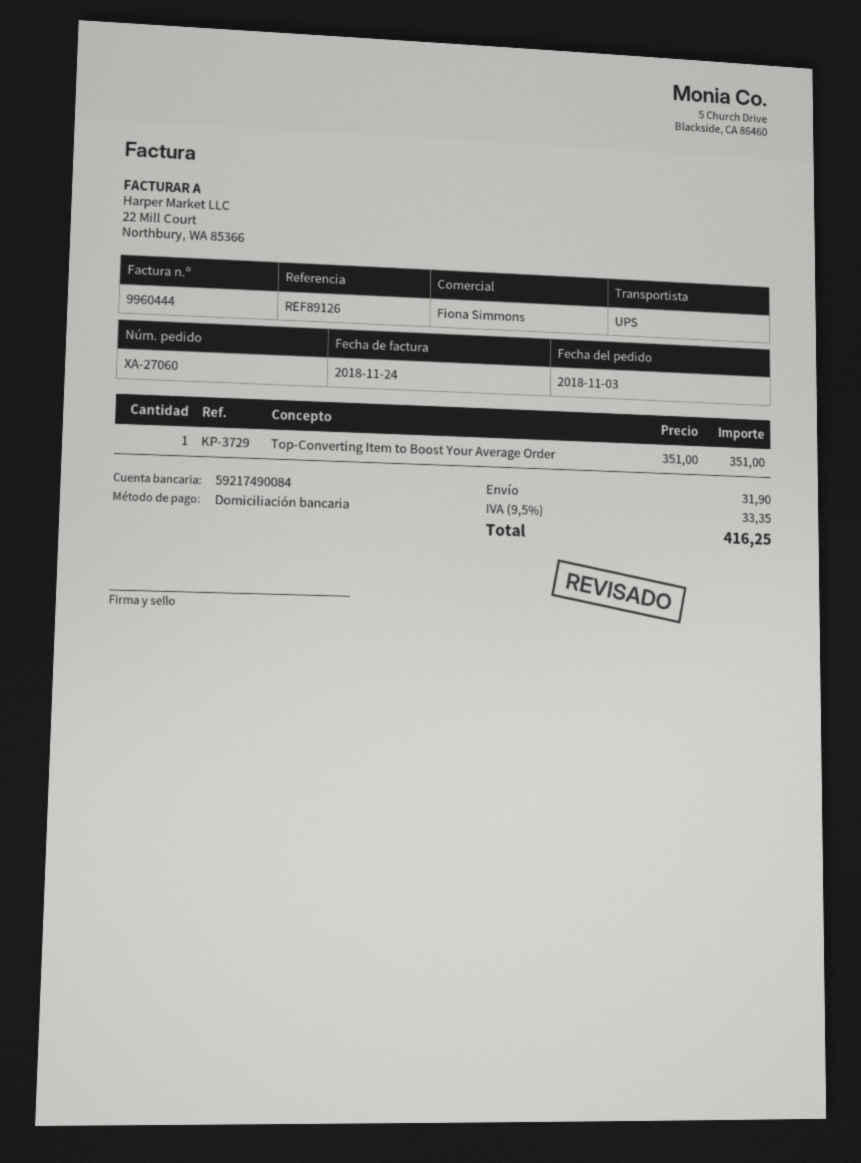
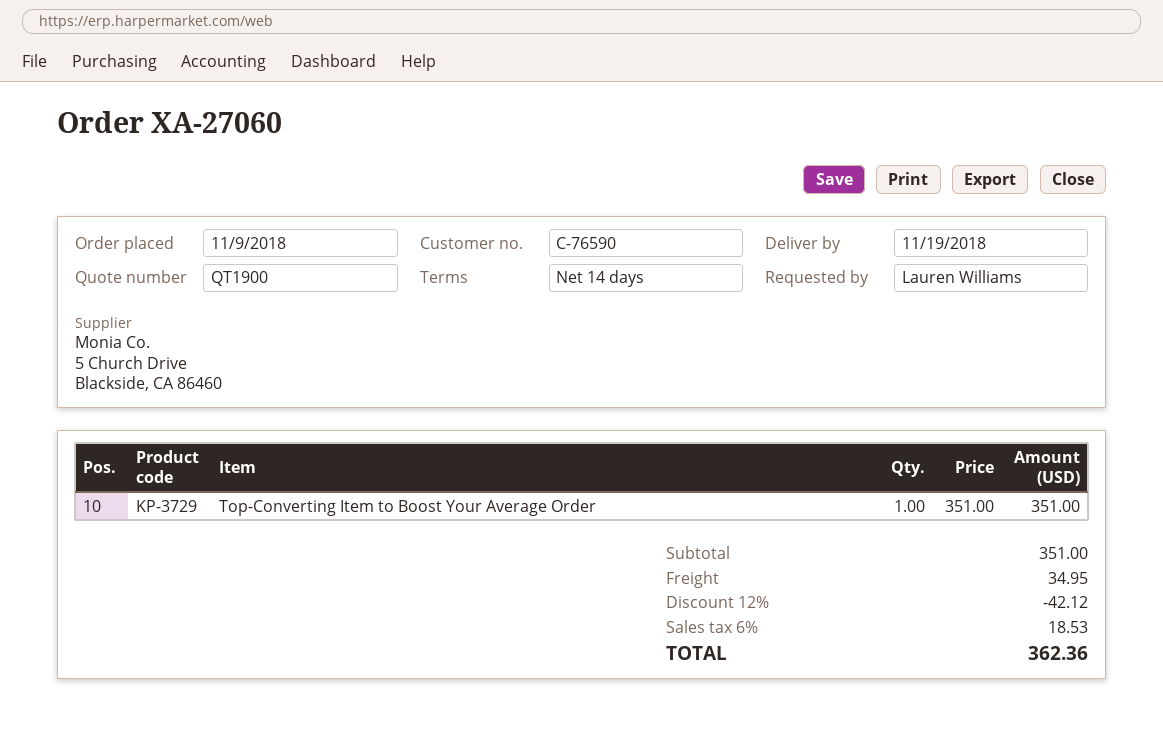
order date: 2018-11-03 -> 2018-11-09
discount: none -> 12% = 42.12
shipping: 31.90 -> 34.95
tax: 9.5% = 33.35 -> 6% = 18.53
total: 416.25 -> 362.36

